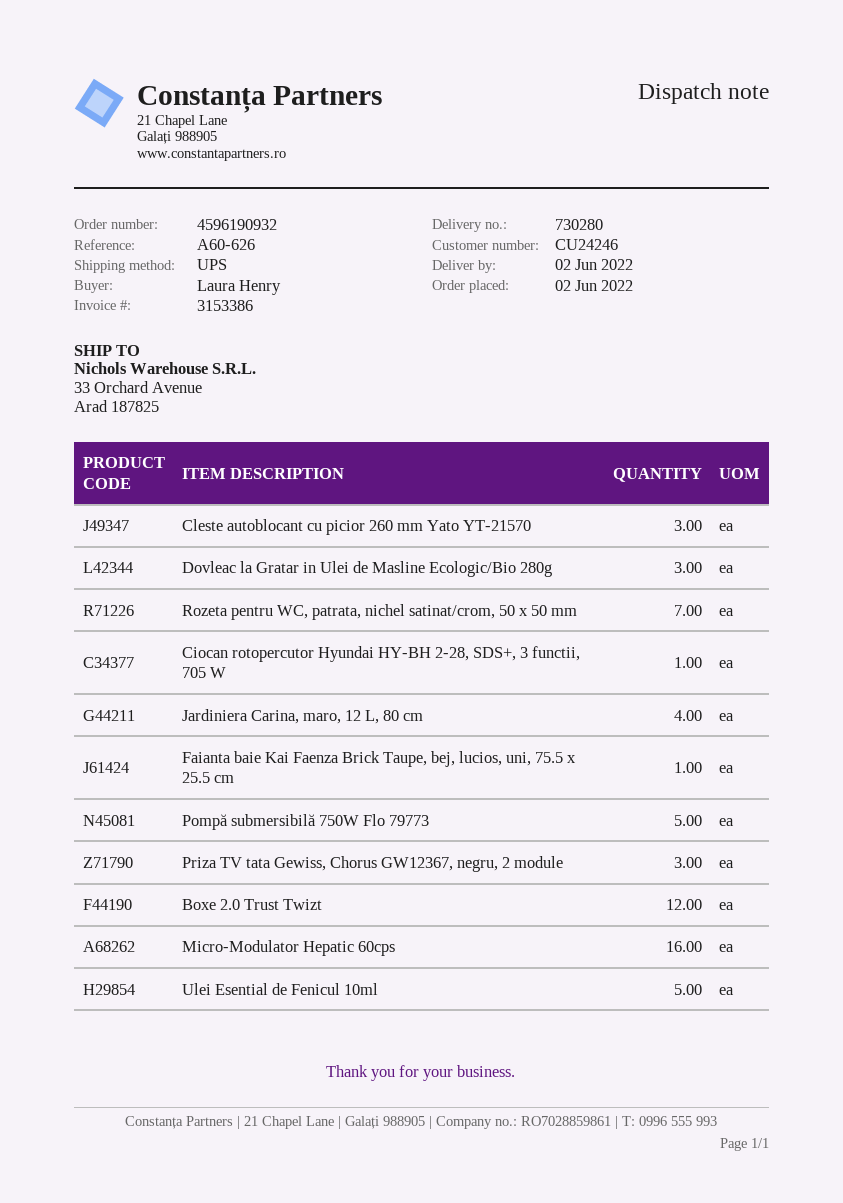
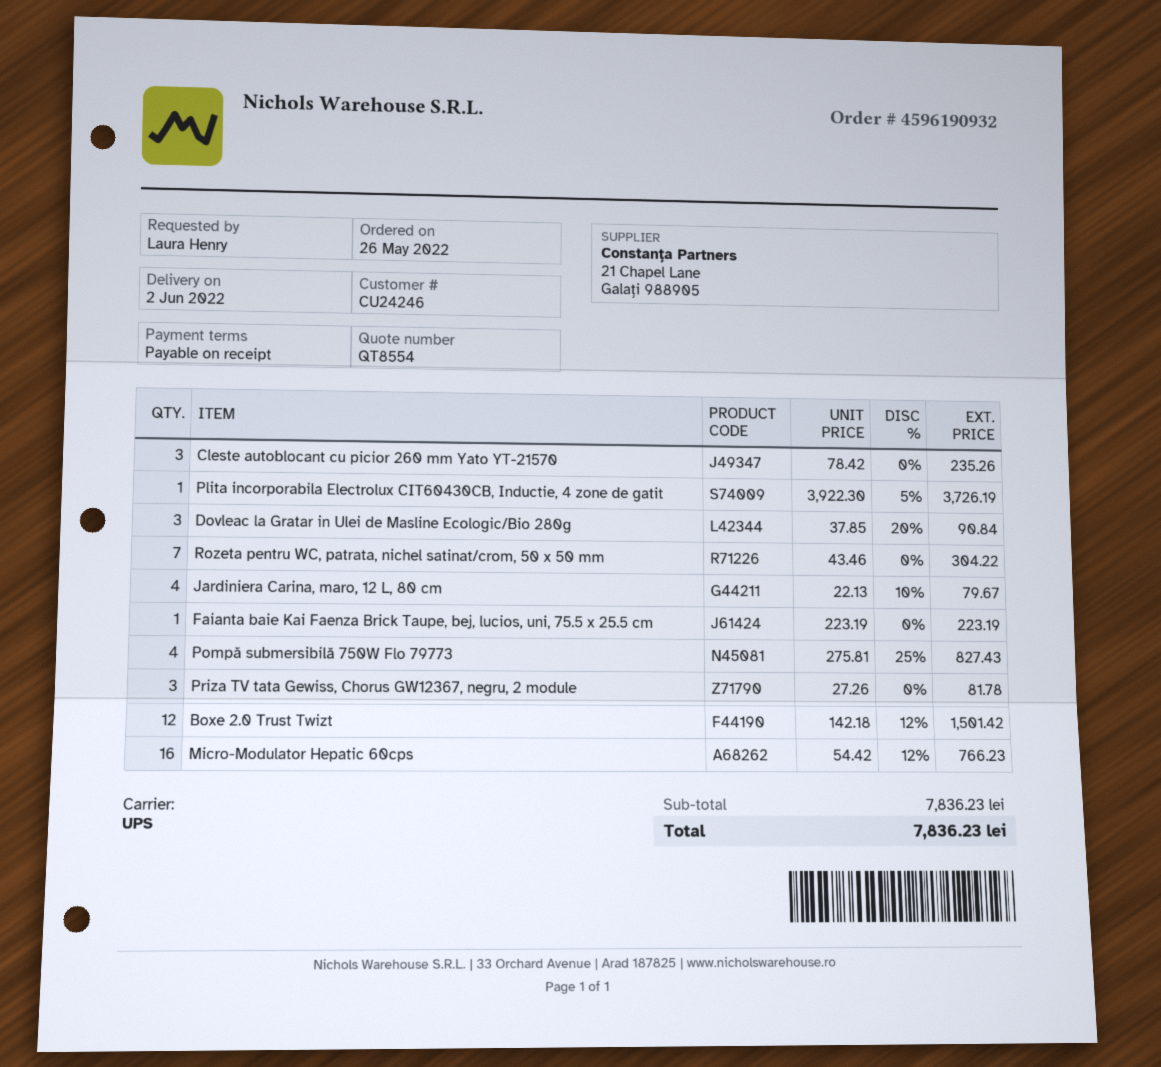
order date: 2022-06-02 -> 2022-05-26
Ciocan rotopercutor Hyundai HY-BH 2-28, SDS+, 3 functii, 705 W: 1 -> none
Pompă submersibilă 750W Flo 79773: 5 -> 4
Ulei Esential de Fenicul 10ml: 5 -> none
Plita incorporabila Electrolux CIT60430CB, Inductie, 4 zone de gatit: none -> 1

